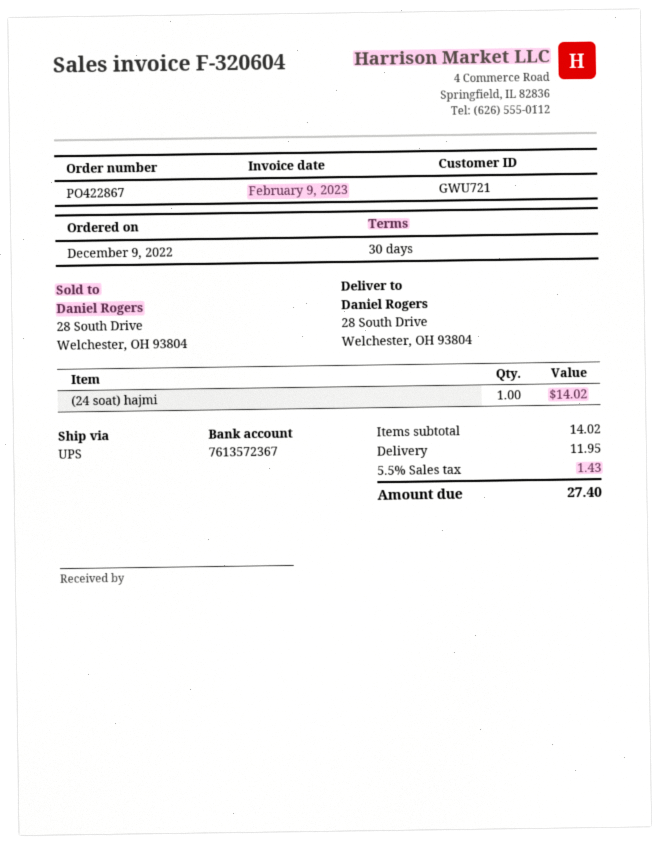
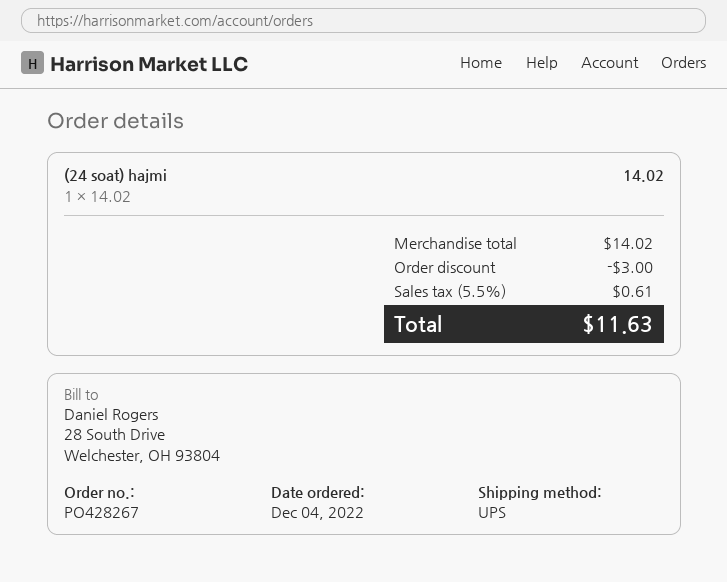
order number: PO422867 -> PO428267
order date: 2022-12-09 -> 2022-12-04
discount: none -> 3.00
shipping: 11.95 -> none
tax: 5.5% = 1.43 -> 5.5% = 0.61
total: 27.40 -> 11.63

